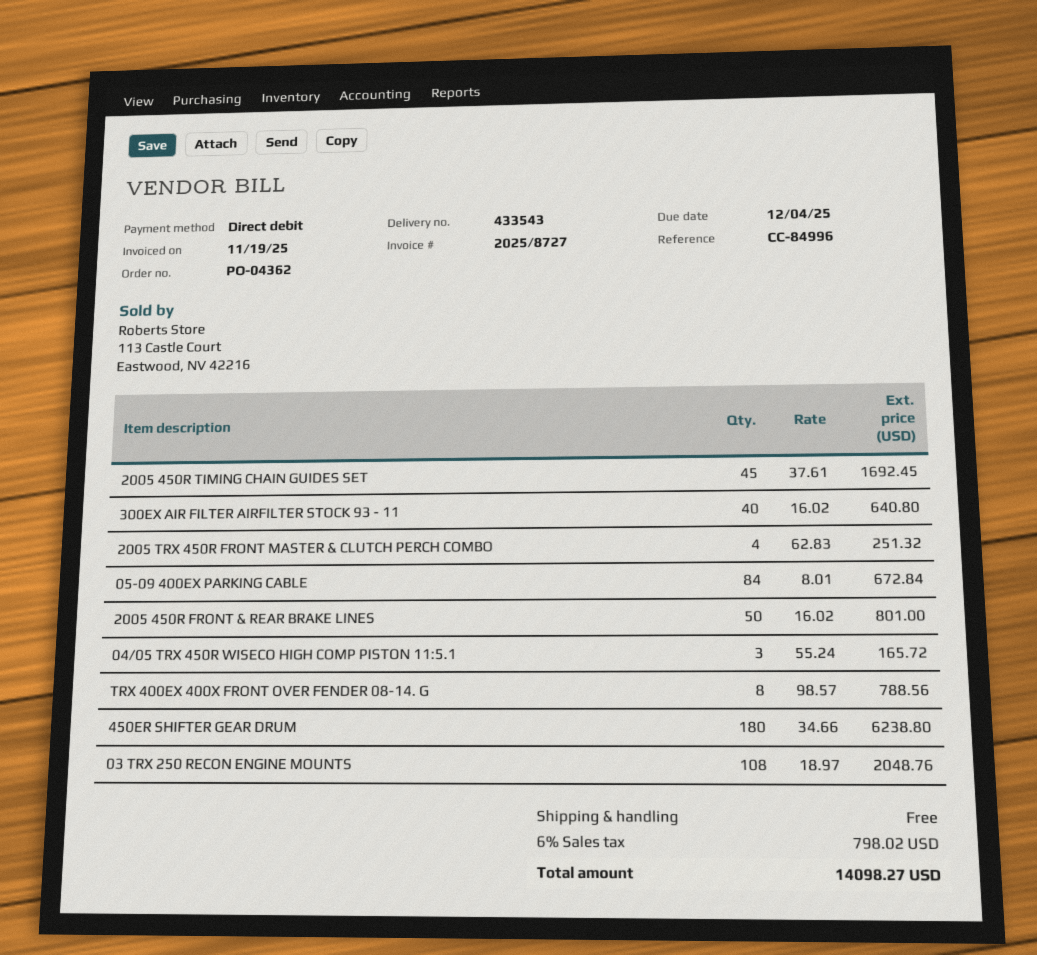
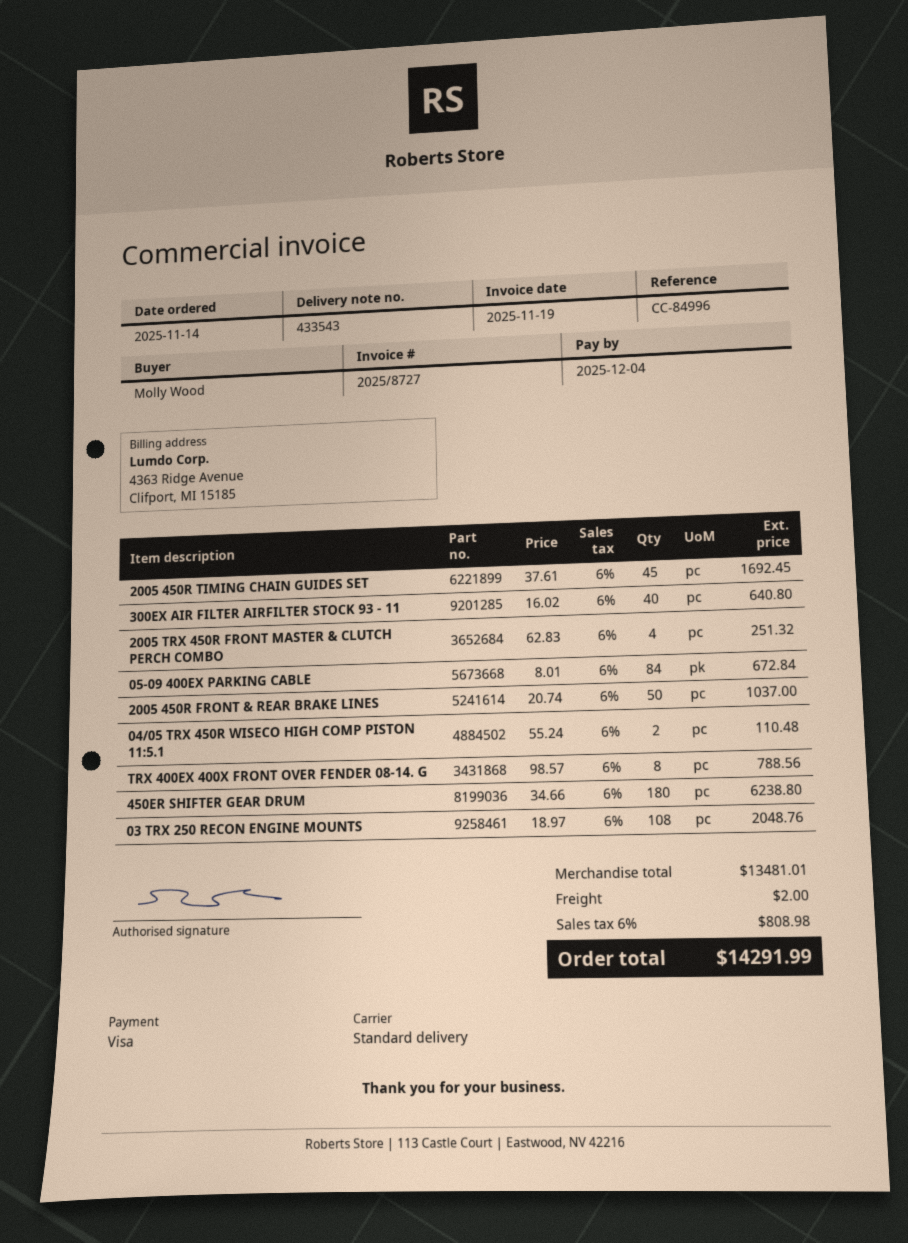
payment method: direct debit -> Visa
2005 450R FRONT & REAR BRAKE LINES: 50 x 16.02 = 801.00 -> 50 x 20.74 = 1037.00
04/05 TRX 450R WISECO HIGH COMP PISTON 11:5.1: 3 x 55.24 = 165.72 -> 2 x 55.24 = 110.48
shipping: 0.00 -> 2.00
tax: 6% = 798.02 -> 6% = 808.98
total: 14098.27 -> 14291.99

